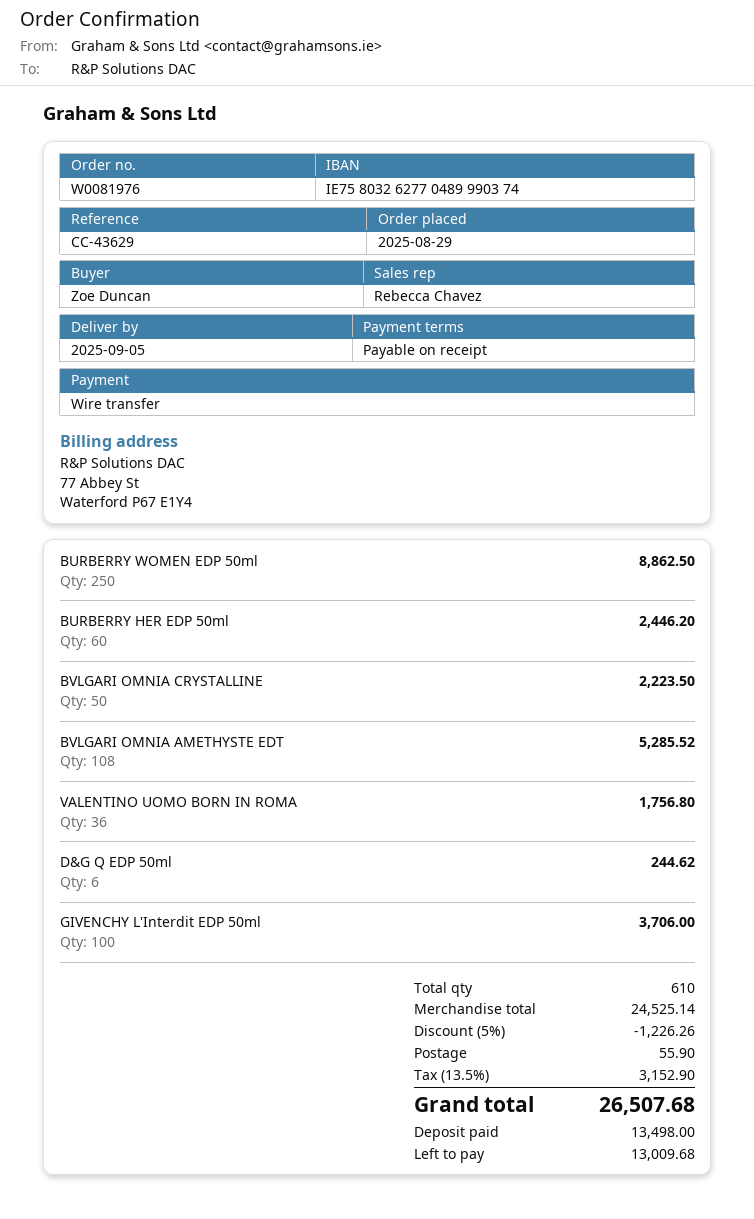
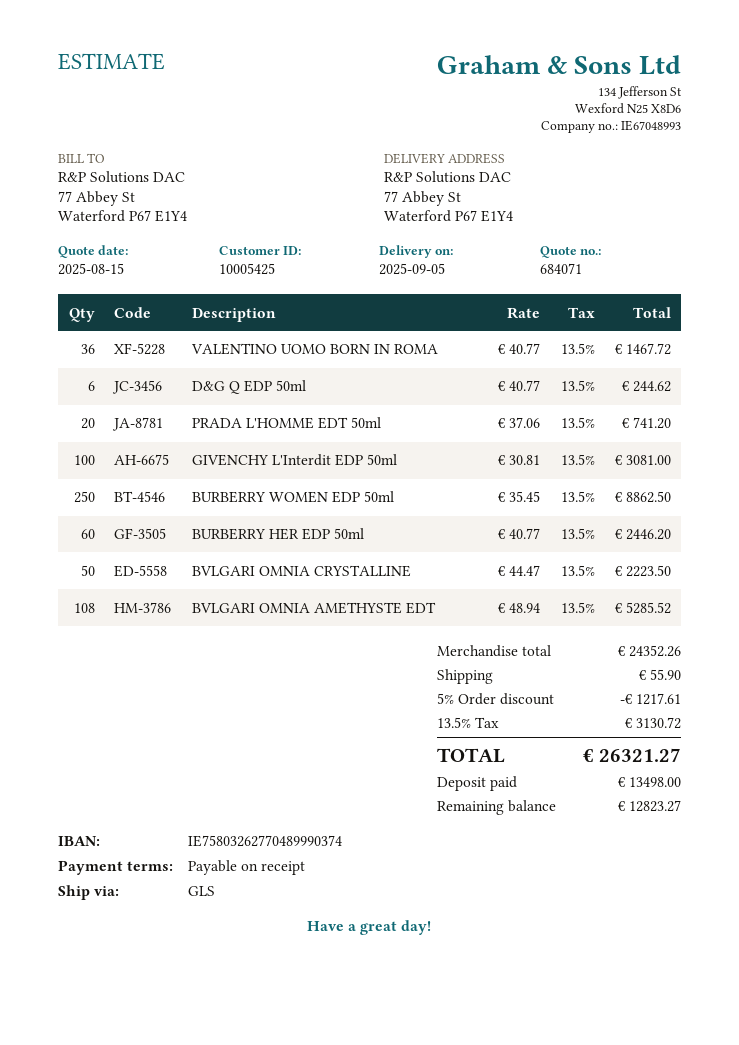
VALENTINO UOMO BORN IN ROMA: 36 for 1756.80 -> 36 for 1467.72
GIVENCHY L'Interdit EDP 50ml: 100 for 3706.00 -> 100 for 3081.00
PRADA L'HOMME EDT 50ml: none -> 20 for 741.20
subtotal: 24525.14 -> 24352.26
discount: 5% = 1226.26 -> 5% = 1217.61
tax: 13.5% = 3152.90 -> 13.5% = 3130.72
total: 26507.68 -> 26321.27
balance: 13009.68 -> 12823.27

